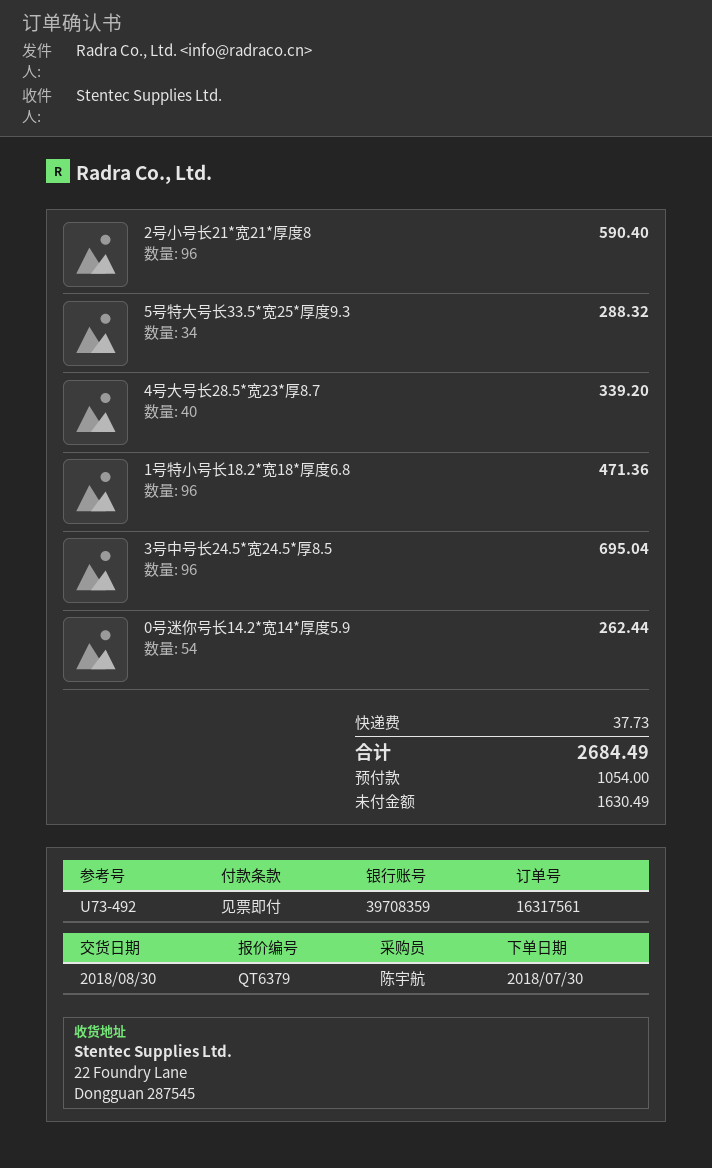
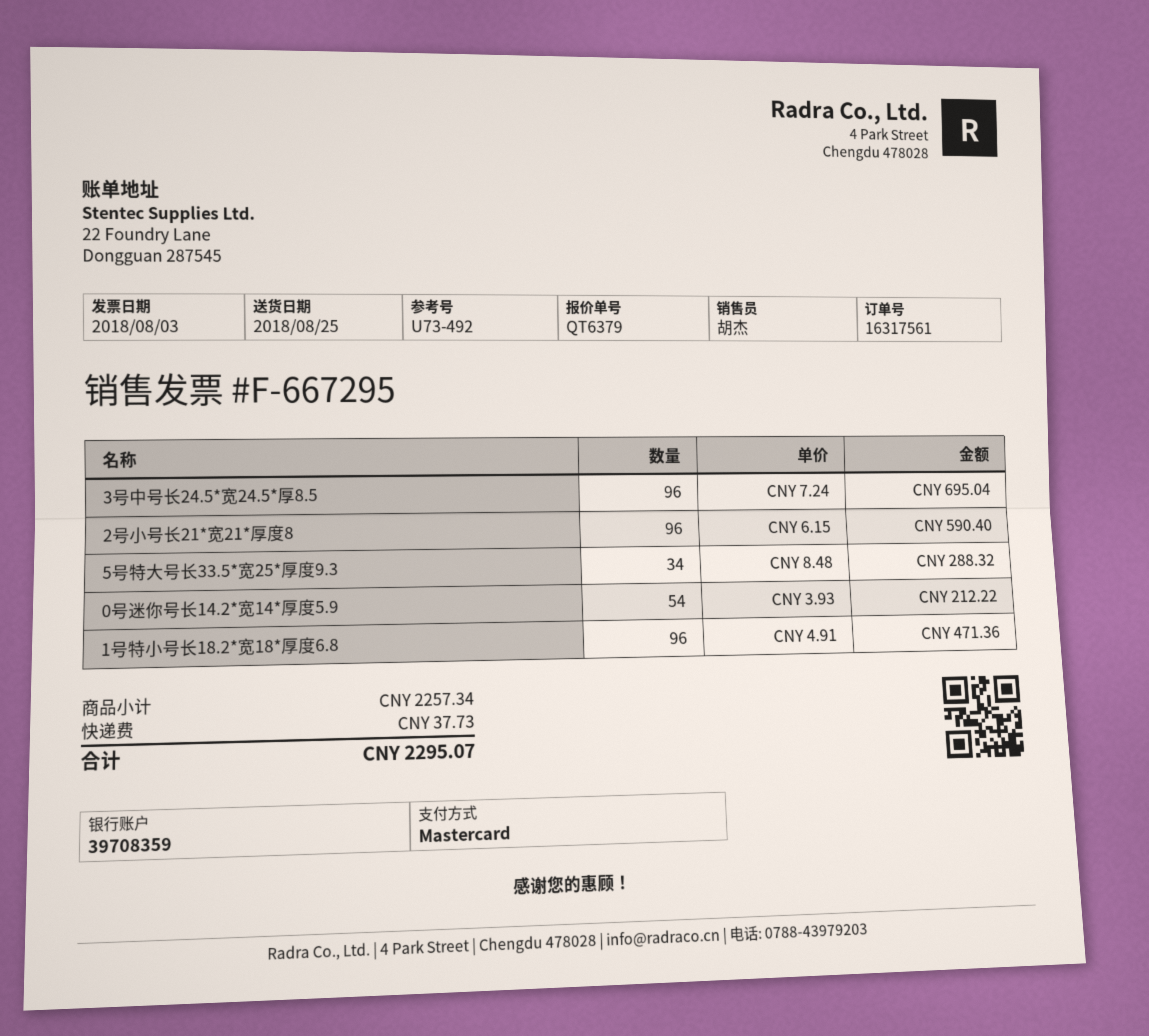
delivery date: 2018-08-30 -> 2018-08-25
4号大号长28.5*宽23*厚8.7: 40 for 339.20 -> none
0号迷你号长14.2*宽14*厚度5.9: 54 for 262.44 -> 54 for 212.22
total: 2684.49 -> 2295.07

